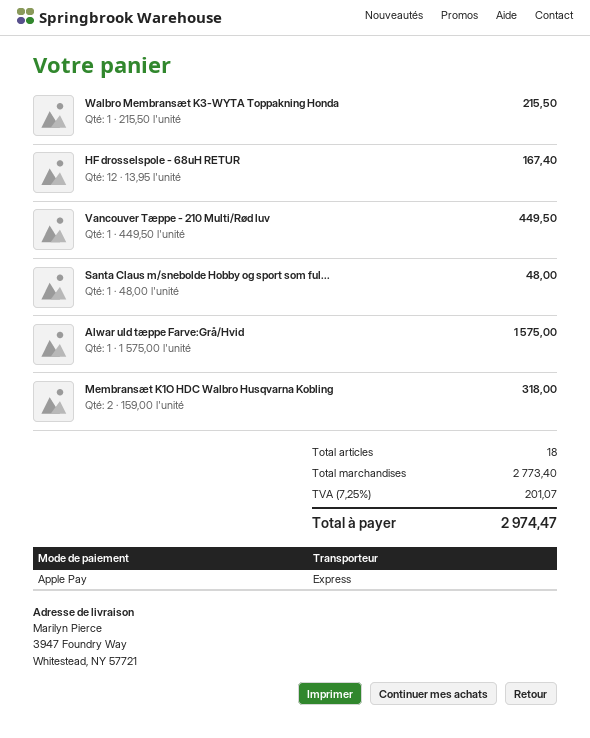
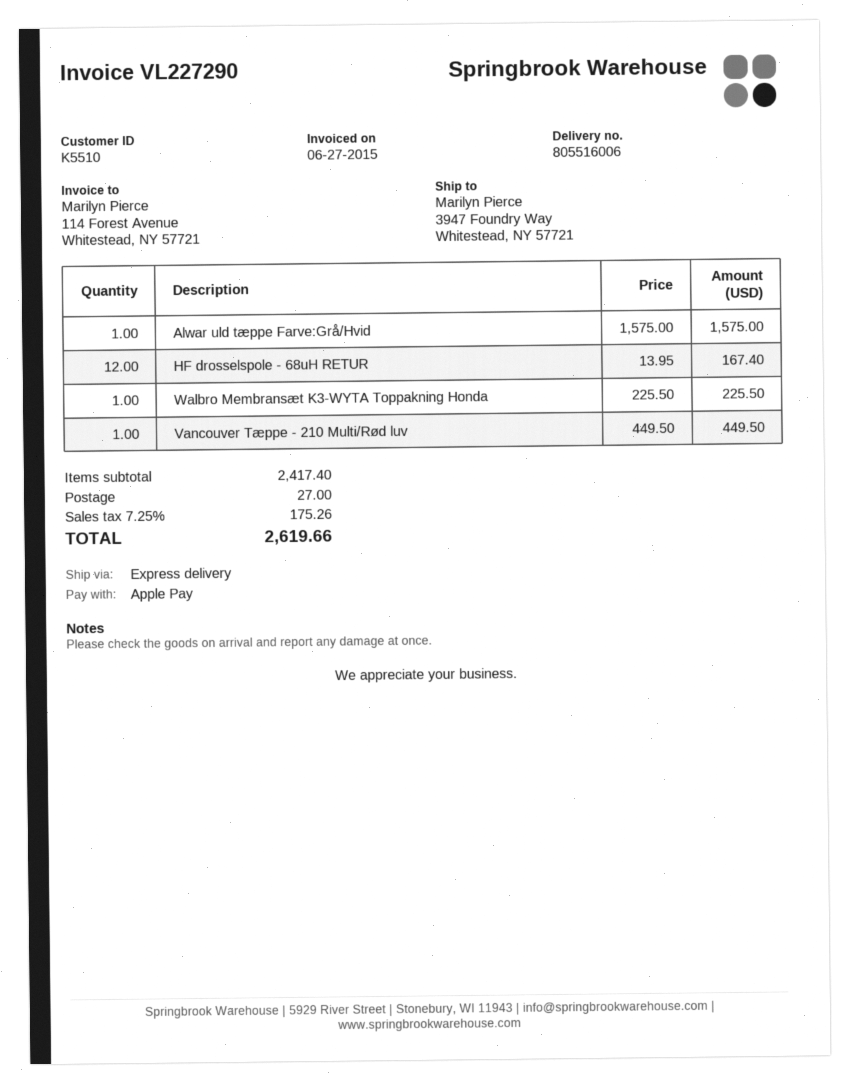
Walbro Membransæt K3-WYTA Toppakning Honda: 1 x 215.50 = 215.50 -> 1 x 225.50 = 225.50
Santa Claus m/snebolde Hobby og sport som ful...: 1 x 48.00 = 48.00 -> none
Membransæt K1O HDC Walbro Husqvarna Kobling: 2 x 159.00 = 318.00 -> none
subtotal: 2773.40 -> 2417.40
shipping: none -> 27.00
tax: 7.25% = 201.07 -> 7.25% = 175.26
total: 2974.47 -> 2619.66

